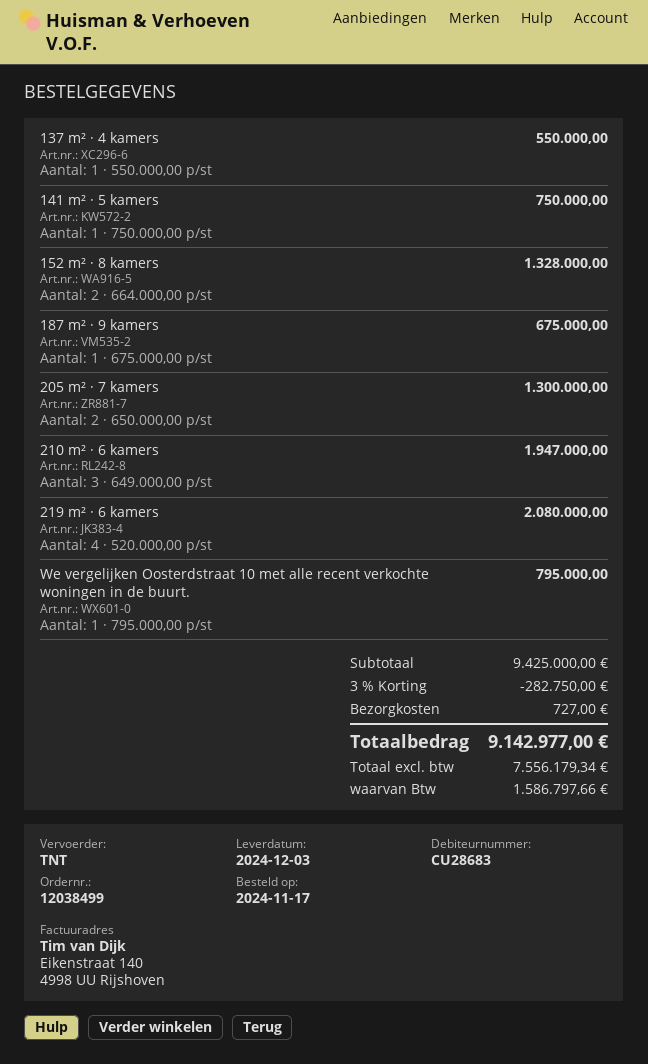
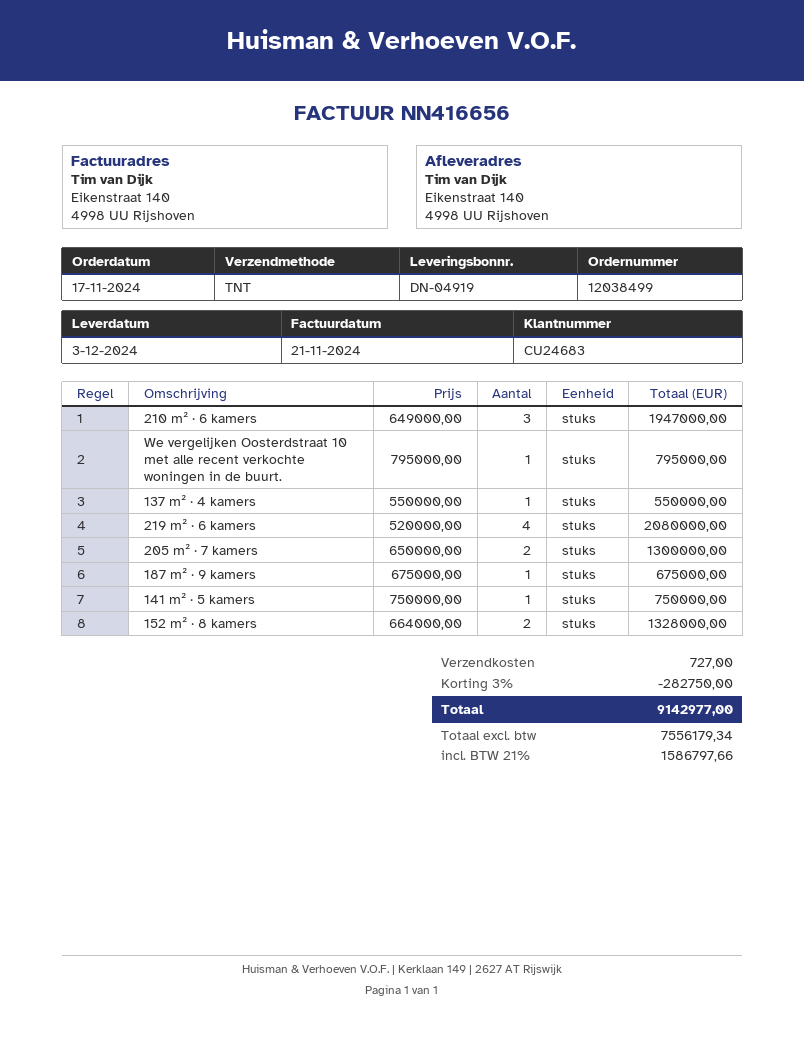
customer number: CU28683 -> CU24683

